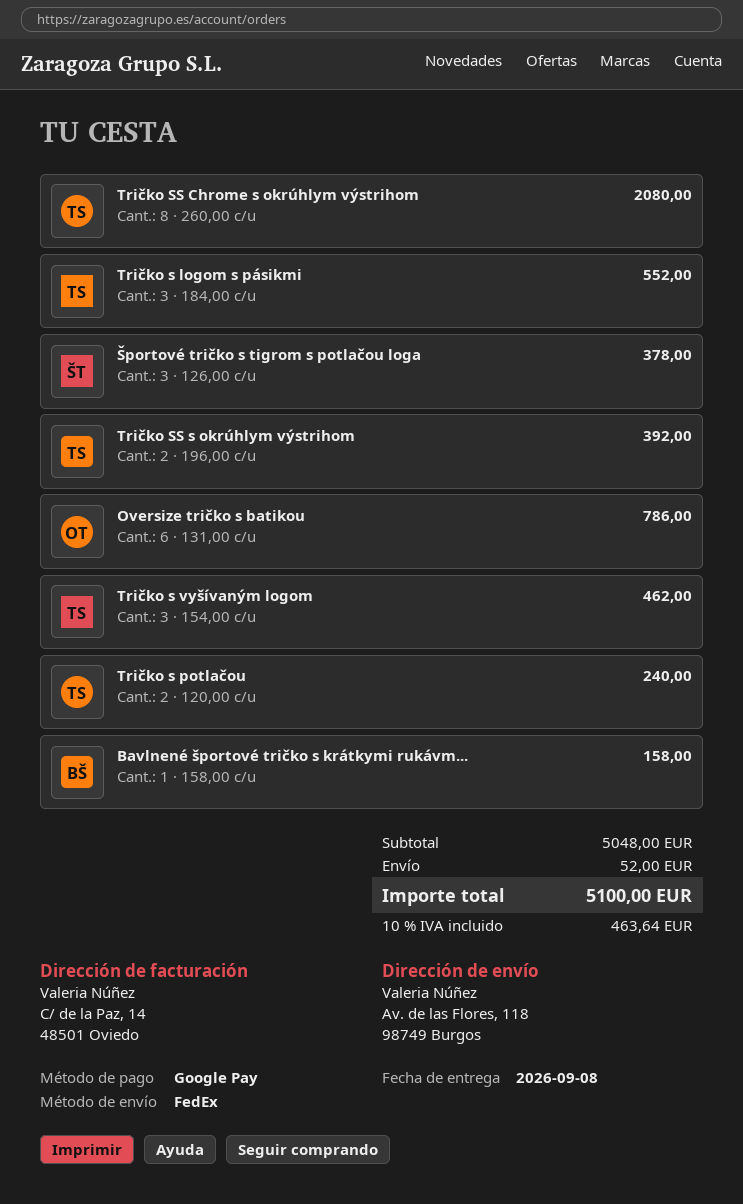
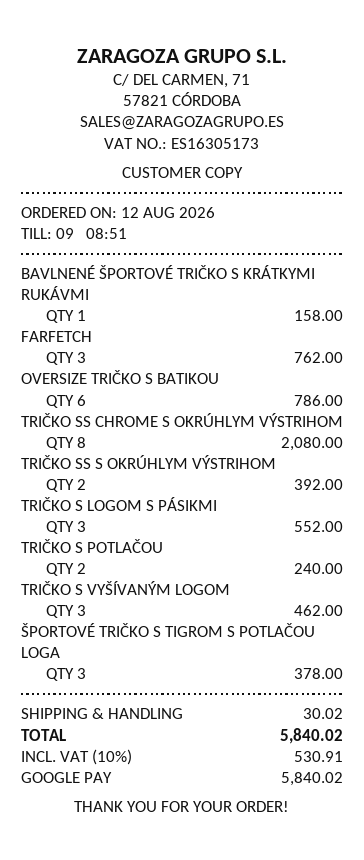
FARFETCH: none -> 3 for 762.00
shipping: 52.00 -> 30.02
tax: 10% = 463.64 -> 10% = 530.91
total: 5100.00 -> 5840.02

